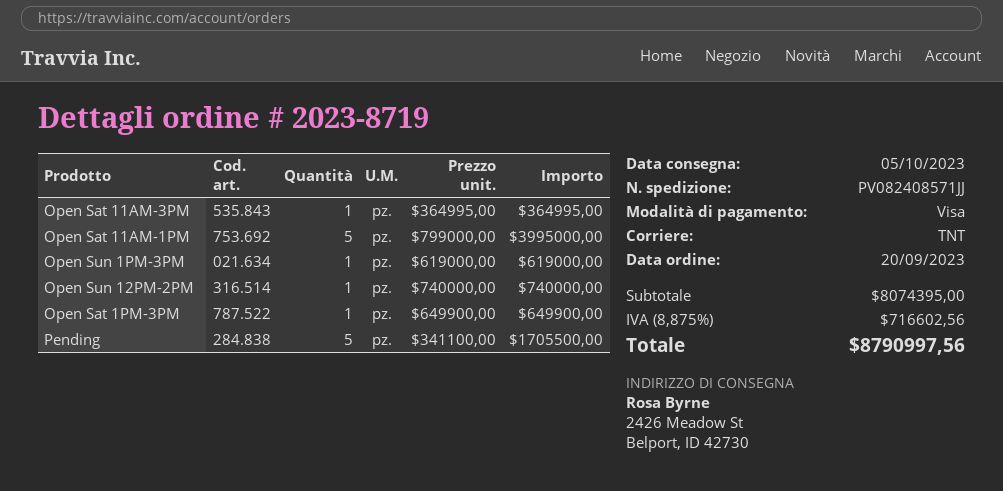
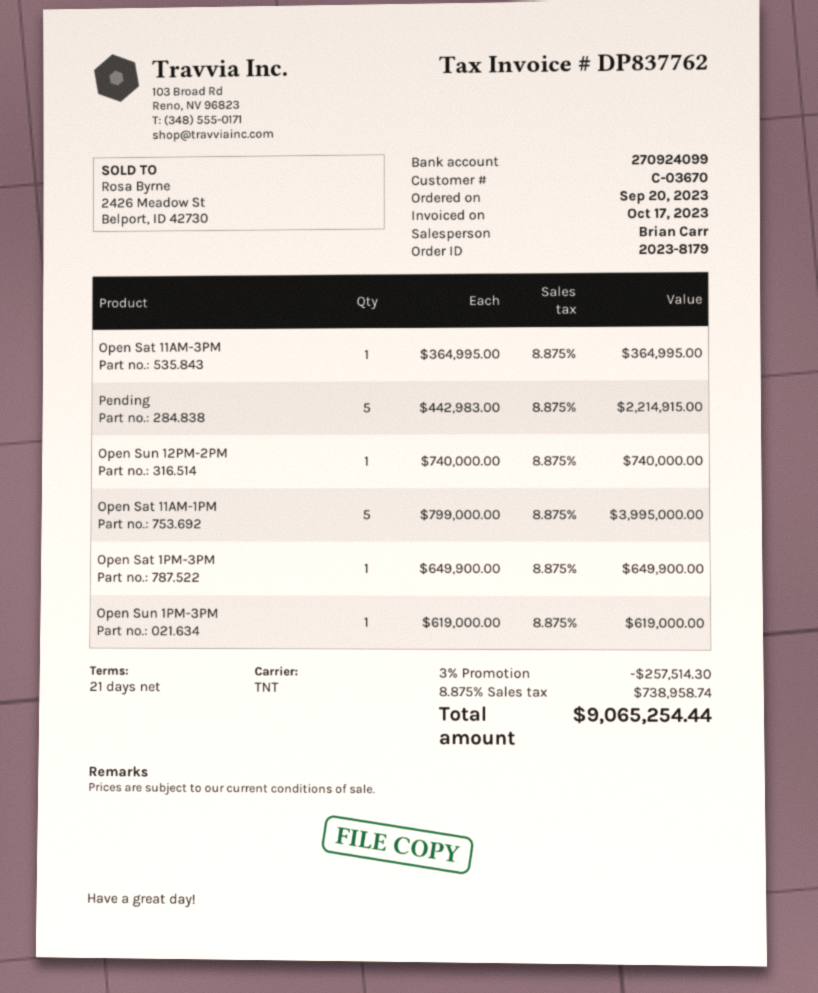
order number: 2023-8719 -> 2023-8179
Pending: 5 x 341100.00 = 1705500.00 -> 5 x 442983.00 = 2214915.00
discount: none -> 3% = 257514.30
tax: 8.875% = 716602.56 -> 8.875% = 738958.74
total: 8790997.56 -> 9065254.44

